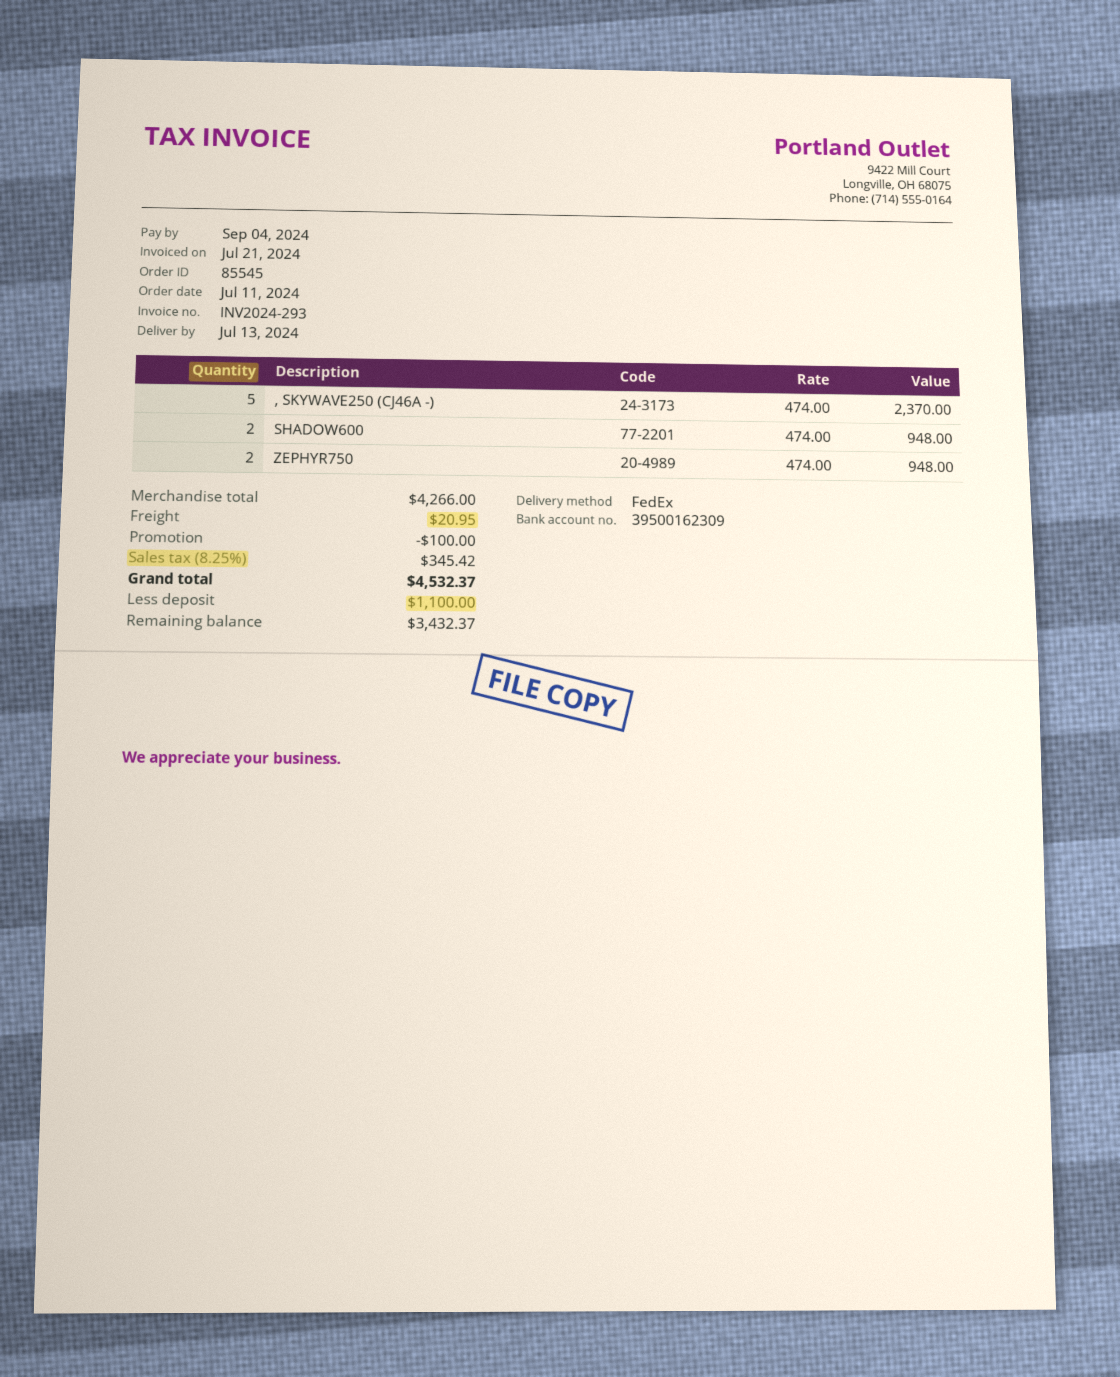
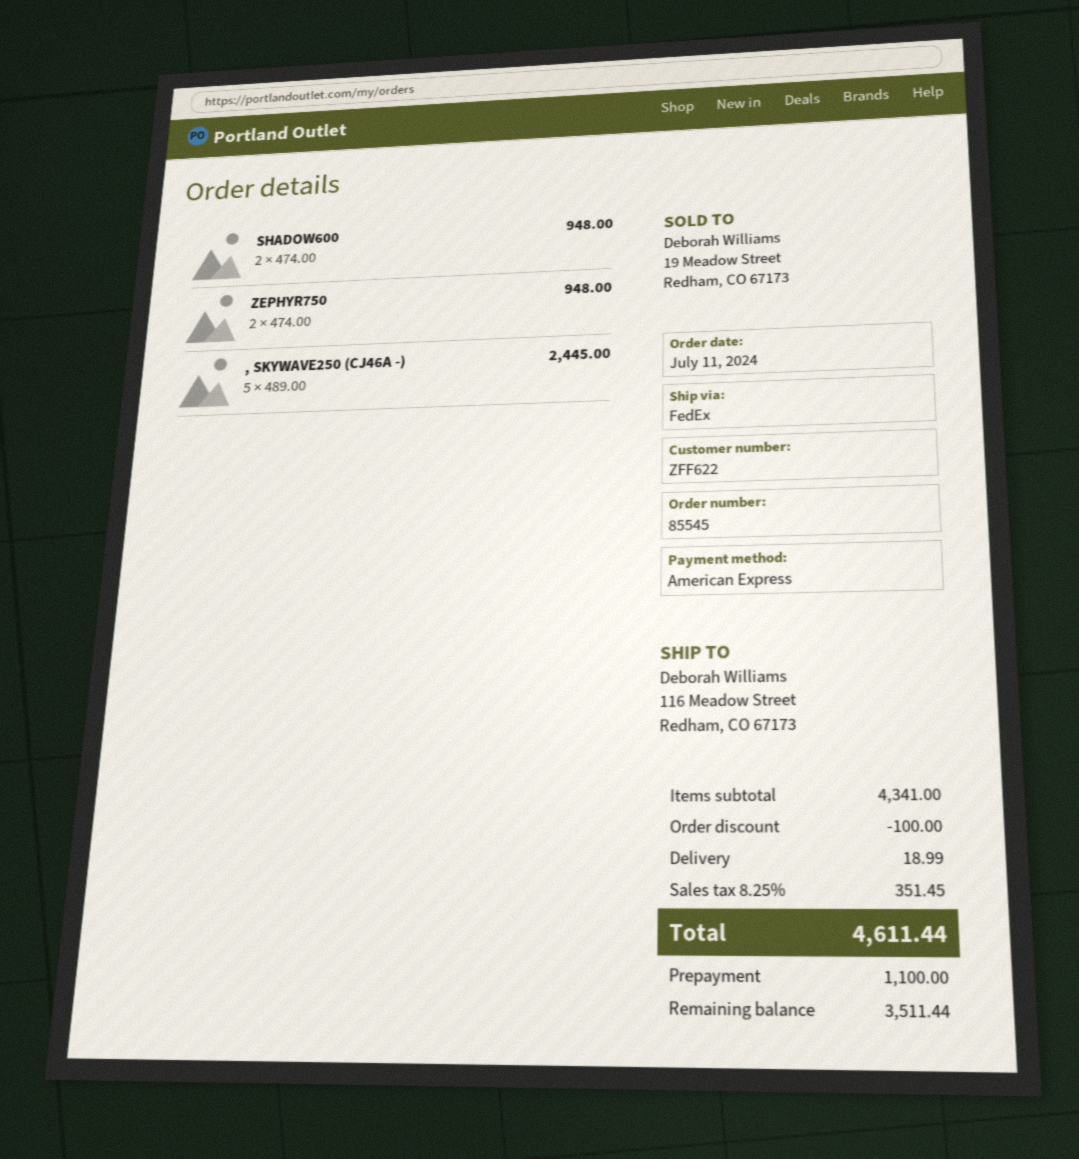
, SKYWAVE250 (CJ46A -): 5 x 474.00 = 2370.00 -> 5 x 489.00 = 2445.00
subtotal: 4266.00 -> 4341.00
shipping: 20.95 -> 18.99
tax: 8.25% = 345.42 -> 8.25% = 351.45
total: 4532.37 -> 4611.44
balance: 3432.37 -> 3511.44

